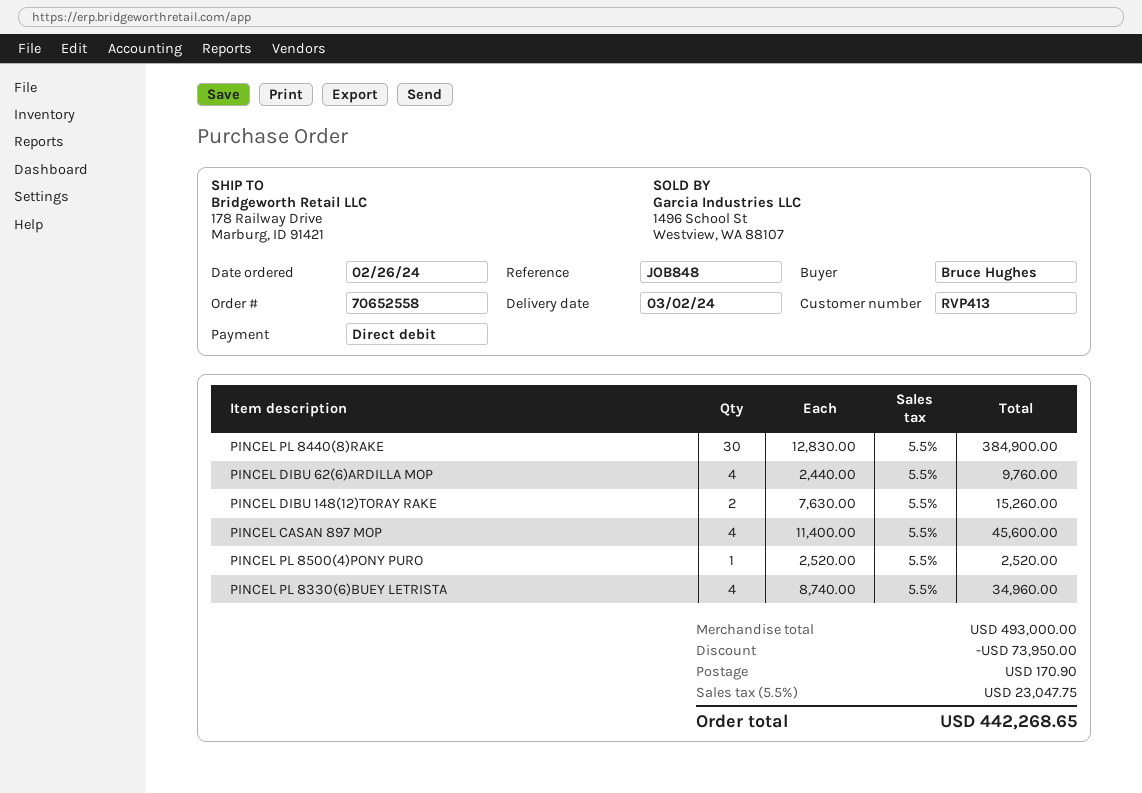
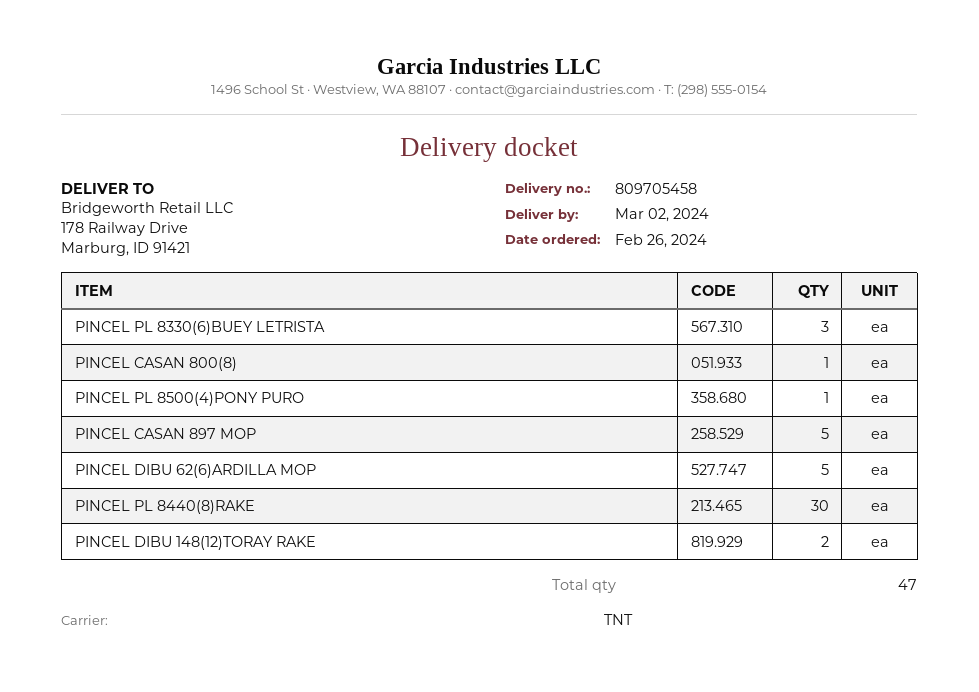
PINCEL DIBU 62(6)ARDILLA MOP: 4 -> 5
PINCEL CASAN 897 MOP: 4 -> 5
PINCEL PL 8330(6)BUEY LETRISTA: 4 -> 3
PINCEL CASAN 800(8): none -> 1

